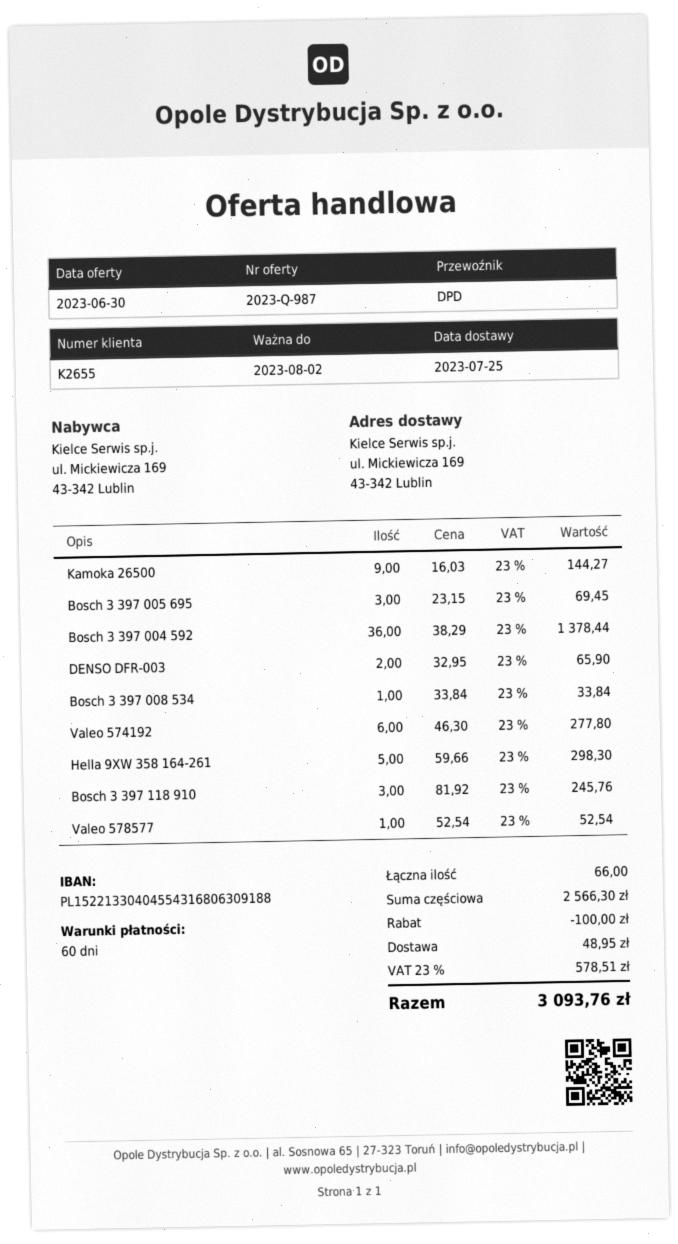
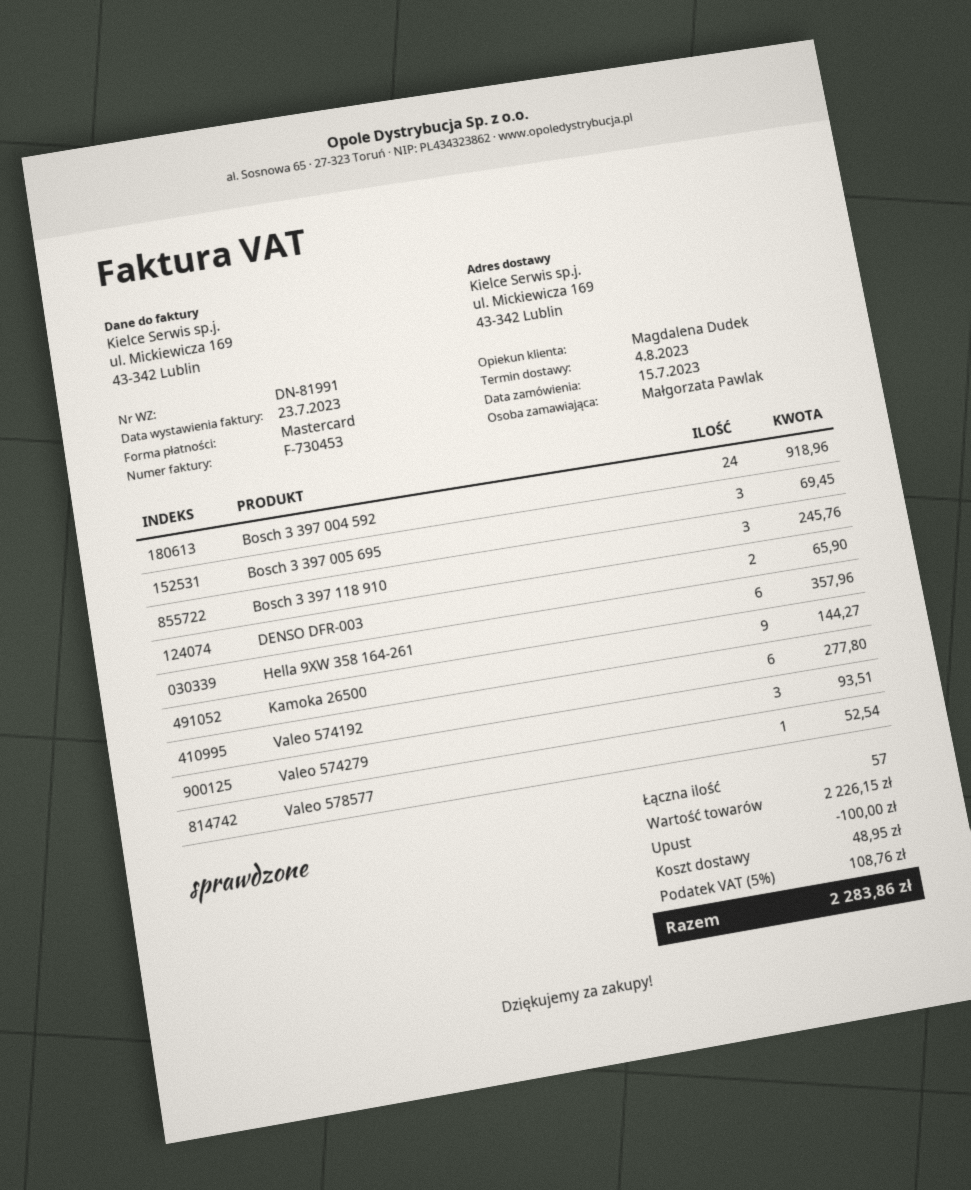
delivery date: 2023-07-25 -> 2023-08-04
Bosch 3 397 004 592: 36 for 1378.44 -> 24 for 918.96
Bosch 3 397 008 534: 1 for 33.84 -> none
Hella 9XW 358 164-261: 5 for 298.30 -> 6 for 357.96
Valeo 574279: none -> 3 for 93.51
total quantity: 66 -> 57
subtotal: 2566.30 -> 2226.15
tax: 23% = 578.51 -> 5% = 108.76
total: 3093.76 -> 2283.86

